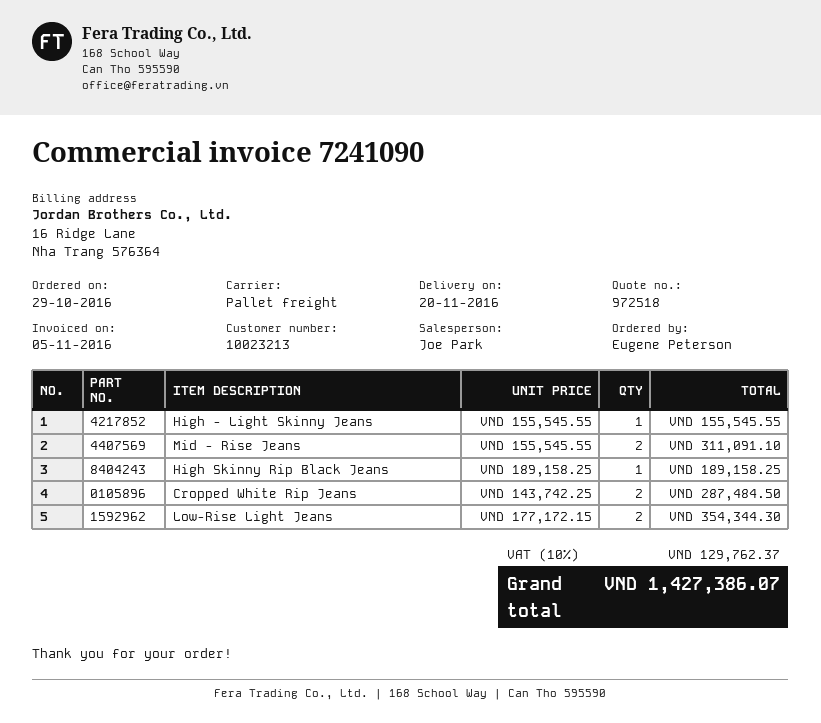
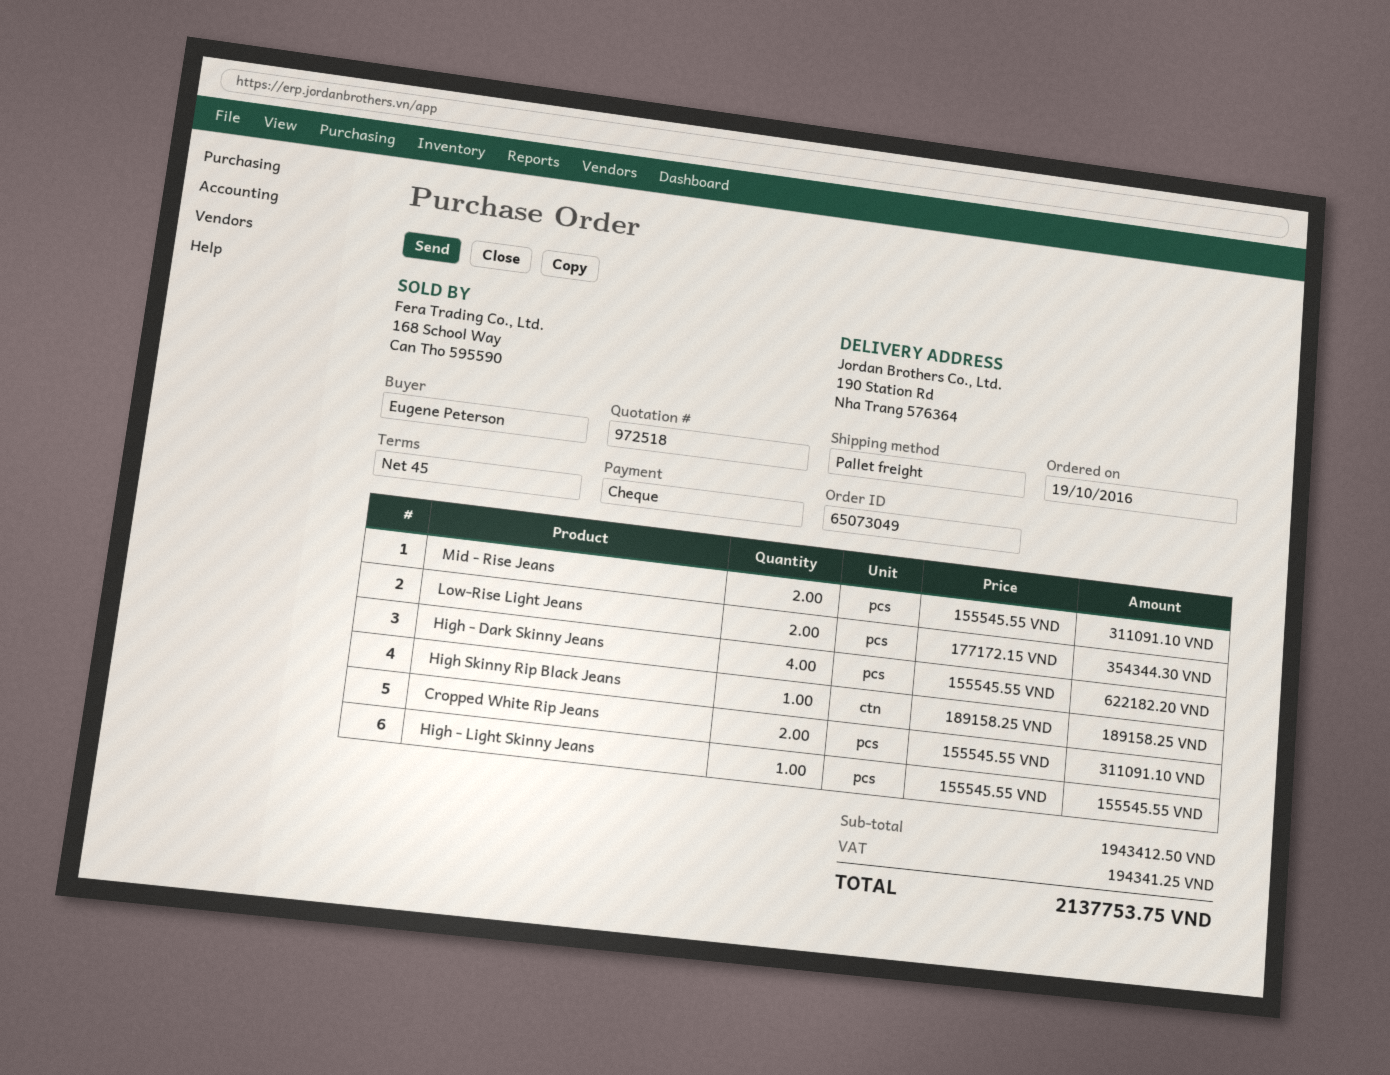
order date: 2016-10-29 -> 2016-10-19
Cropped White Rip Jeans: 2 x 143742.25 = 287484.50 -> 2 x 155545.55 = 311091.10
High - Dark Skinny Jeans: none -> 4 x 155545.55 = 622182.20
tax: 129762.37 -> 194341.25
total: 1427386.07 -> 2137753.75

